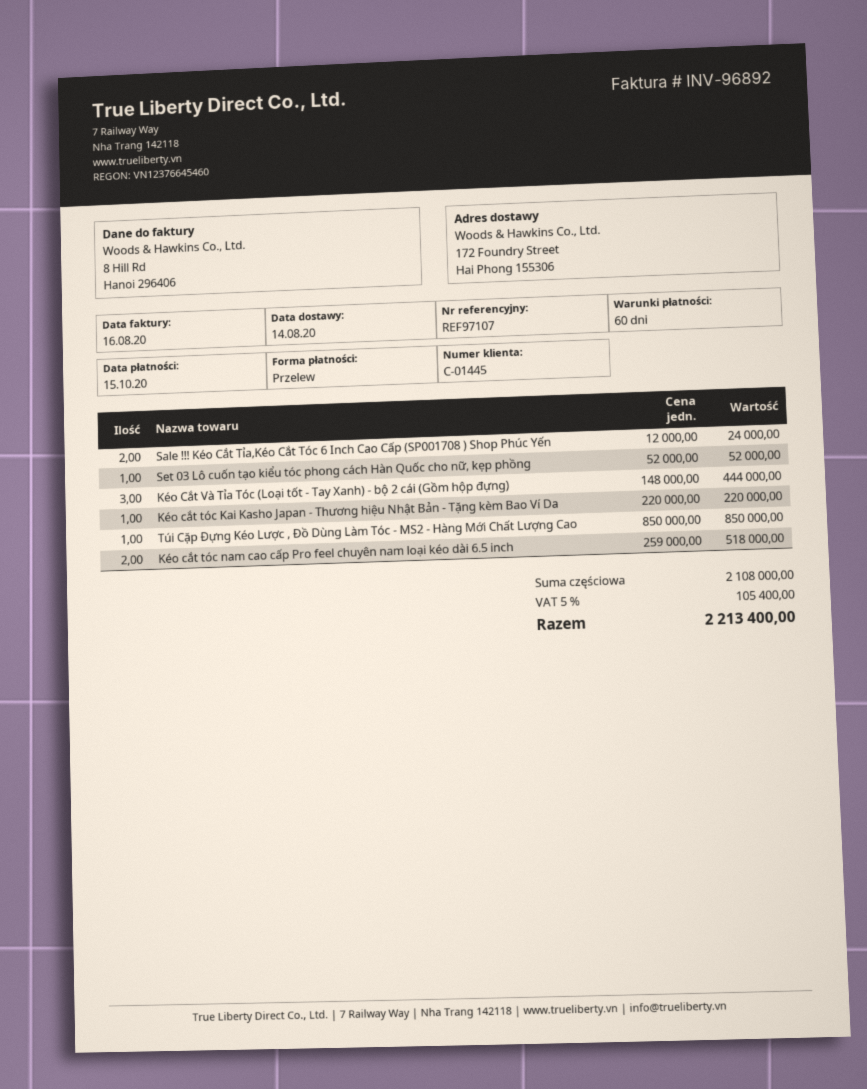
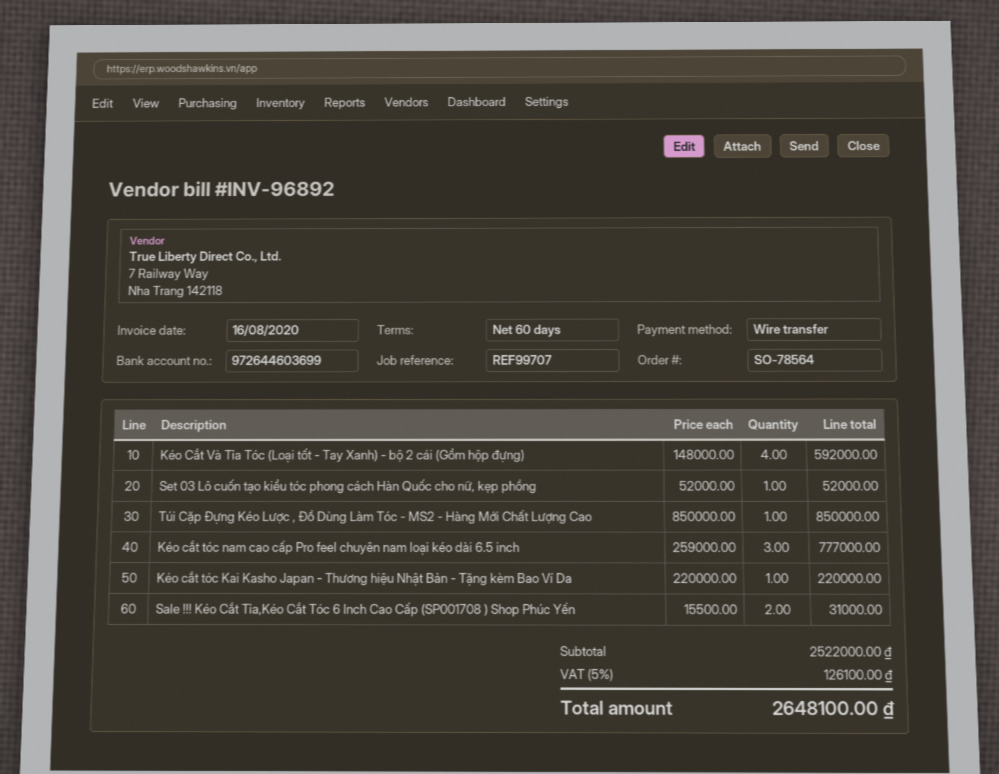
reference: REF97107 -> REF99707
Sale !!! Kéo Cắt Tỉa,Kéo Cắt Tóc 6 Inch Cao Cấp (SP001708 ) Shop Phúc Yến: 2 x 12000.00 = 24000.00 -> 2 x 15500.00 = 31000.00
Kéo Cắt Và Tỉa Tóc (Loại tốt - Tay Xanh) - bộ 2 cái (Gồm hộp đựng): 3 x 148000.00 = 444000.00 -> 4 x 148000.00 = 592000.00
Kéo cắt tóc nam cao cấp Pro feel chuyên nam loại kéo dài 6.5 inch: 2 x 259000.00 = 518000.00 -> 3 x 259000.00 = 777000.00
subtotal: 2108000.00 -> 2522000.00
tax: 5% = 105400.00 -> 5% = 126100.00
total: 2213400.00 -> 2648100.00

